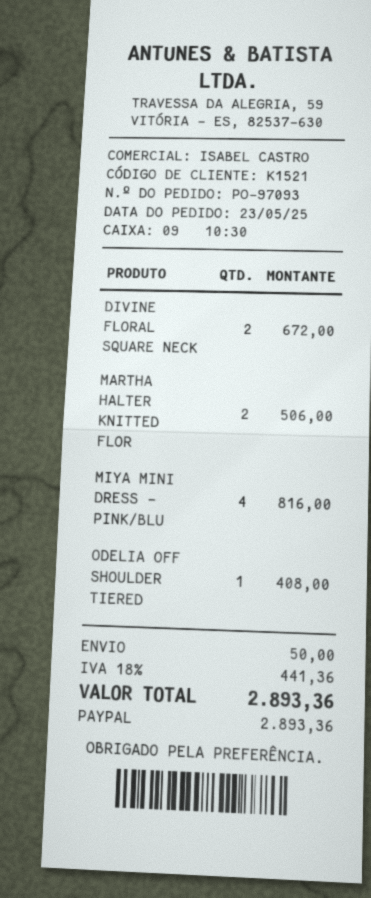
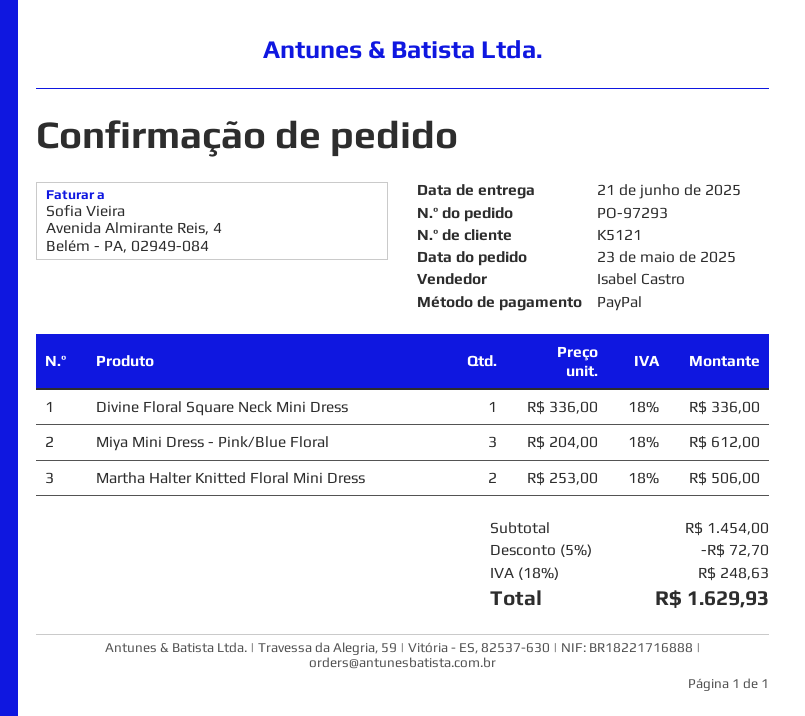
order number: PO-97093 -> PO-97293
customer number: K1521 -> K5121
DIVINE FLORAL SQUARE NECK: 2 for 672.00 -> 1 for 336.00
MIYA MINI DRESS - PINK/BLU: 4 for 816.00 -> 3 for 612.00
ODELIA OFF SHOULDER TIERED: 1 for 408.00 -> none
discount: none -> 5% = 72.70
shipping: 50.00 -> none
tax: 18% = 441.36 -> 18% = 248.63
total: 2893.36 -> 1629.93

